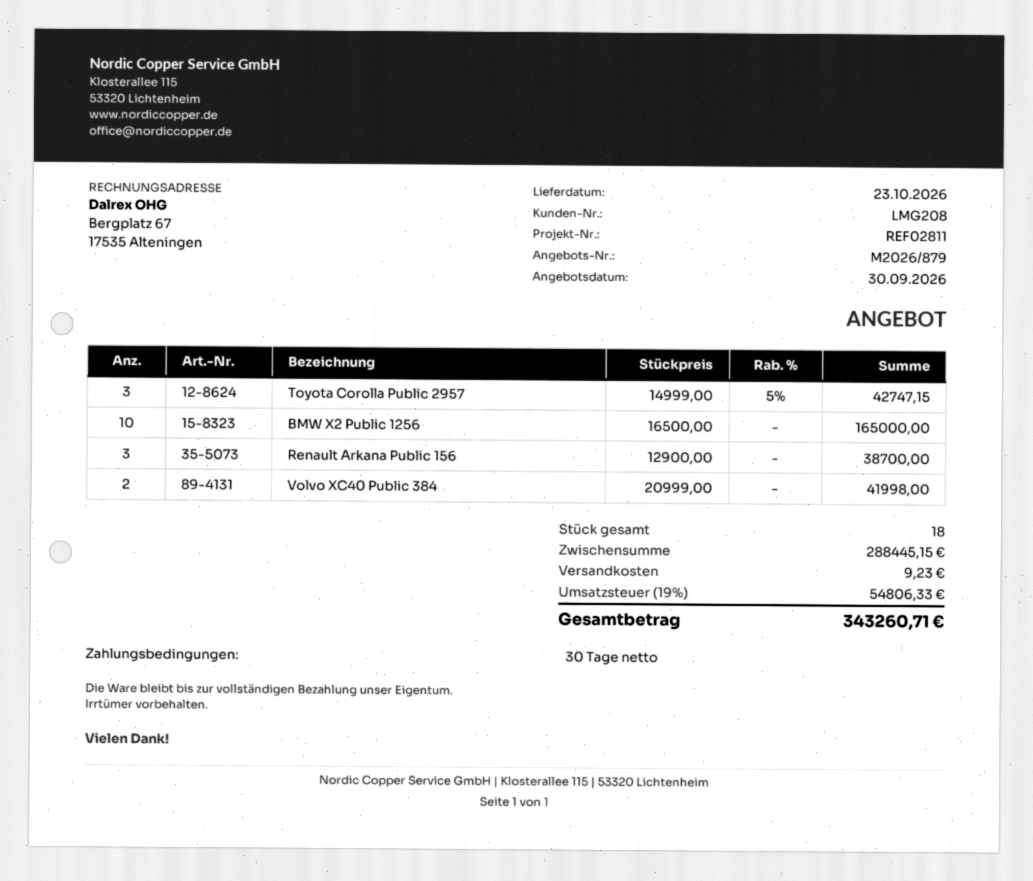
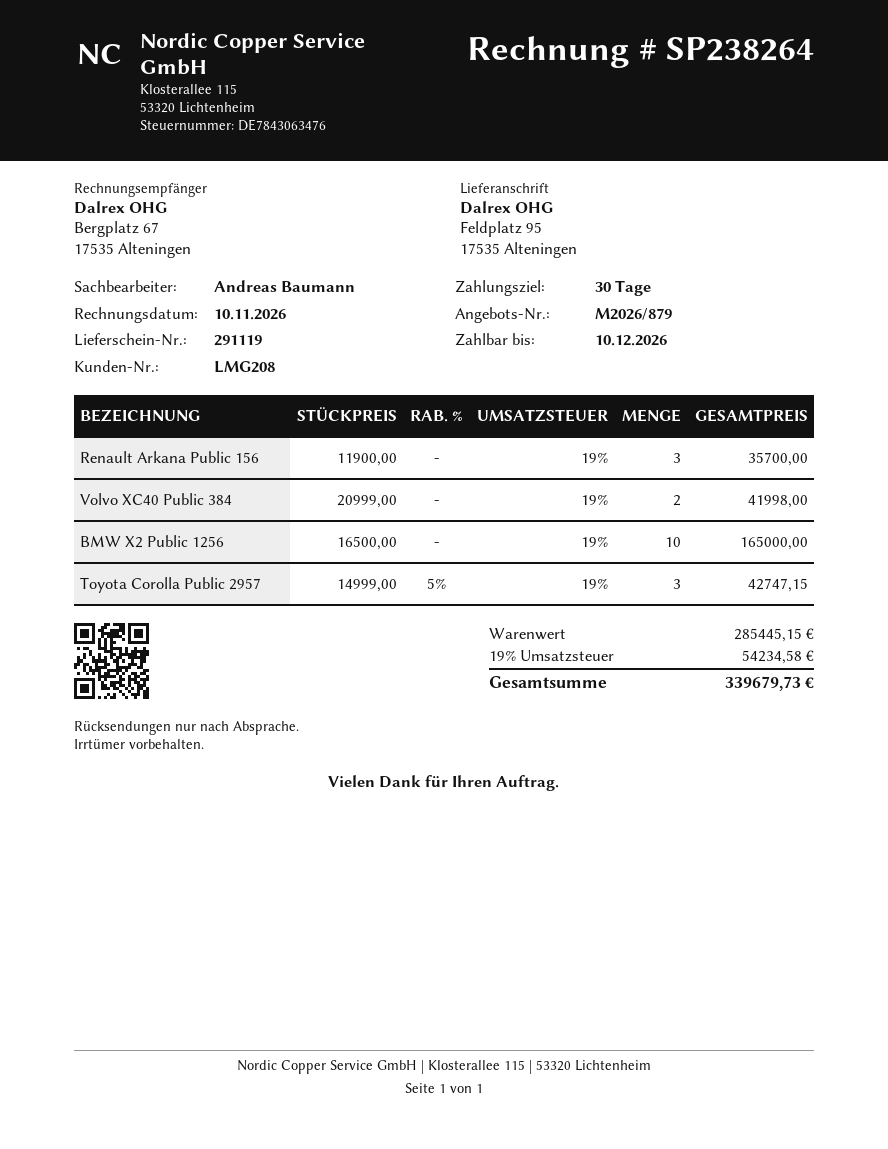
Renault Arkana Public 156: 3 x 12900.00 = 38700.00 -> 3 x 11900.00 = 35700.00
subtotal: 288445.15 -> 285445.15
shipping: 9.23 -> none
tax: 19% = 54806.33 -> 19% = 54234.58
total: 343260.71 -> 339679.73

